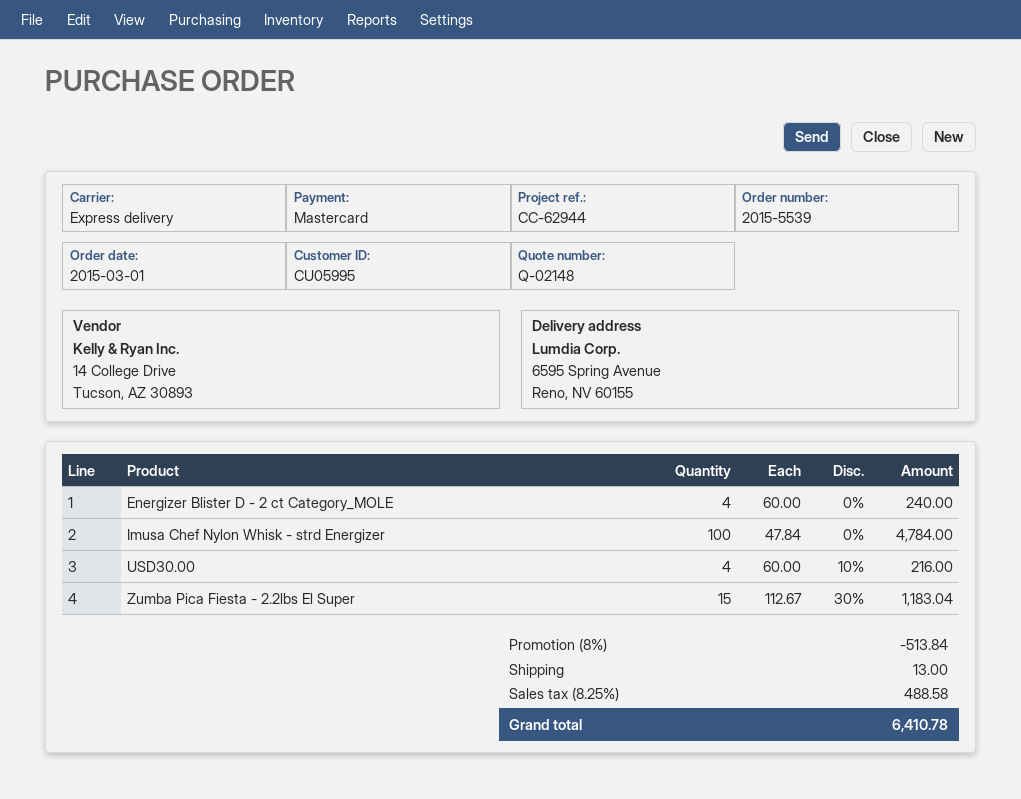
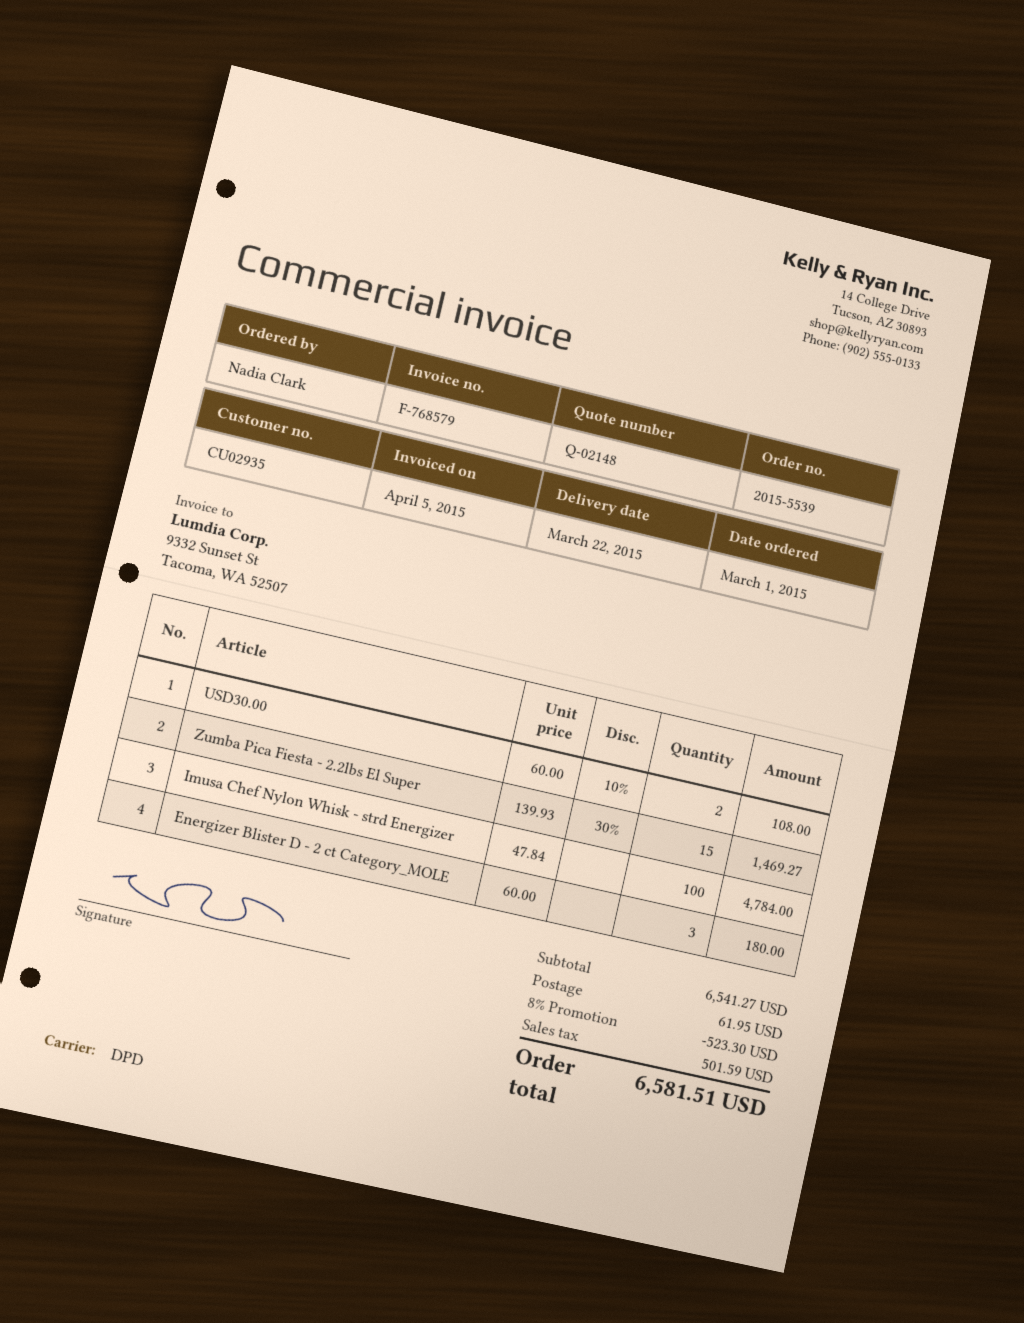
customer number: CU05995 -> CU02935
shipping method: express -> DPD
Energizer Blister D - 2 ct Category_MOLE: 4 x 60.00 = 240.00 -> 3 x 60.00 = 180.00
USD30.00: 4 x 60.00 - 10% = 216.00 -> 2 x 60.00 - 10% = 108.00
Zumba Pica Fiesta - 2.2lbs El Super: 15 x 112.67 - 30% = 1183.04 -> 15 x 139.93 - 30% = 1469.27
discount: 8% = 513.84 -> 8% = 523.30
shipping: 13.00 -> 61.95
tax: 488.58 -> 501.59
total: 6410.78 -> 6581.51

